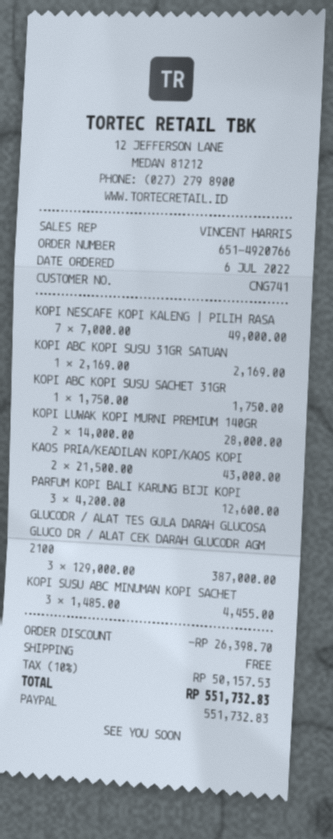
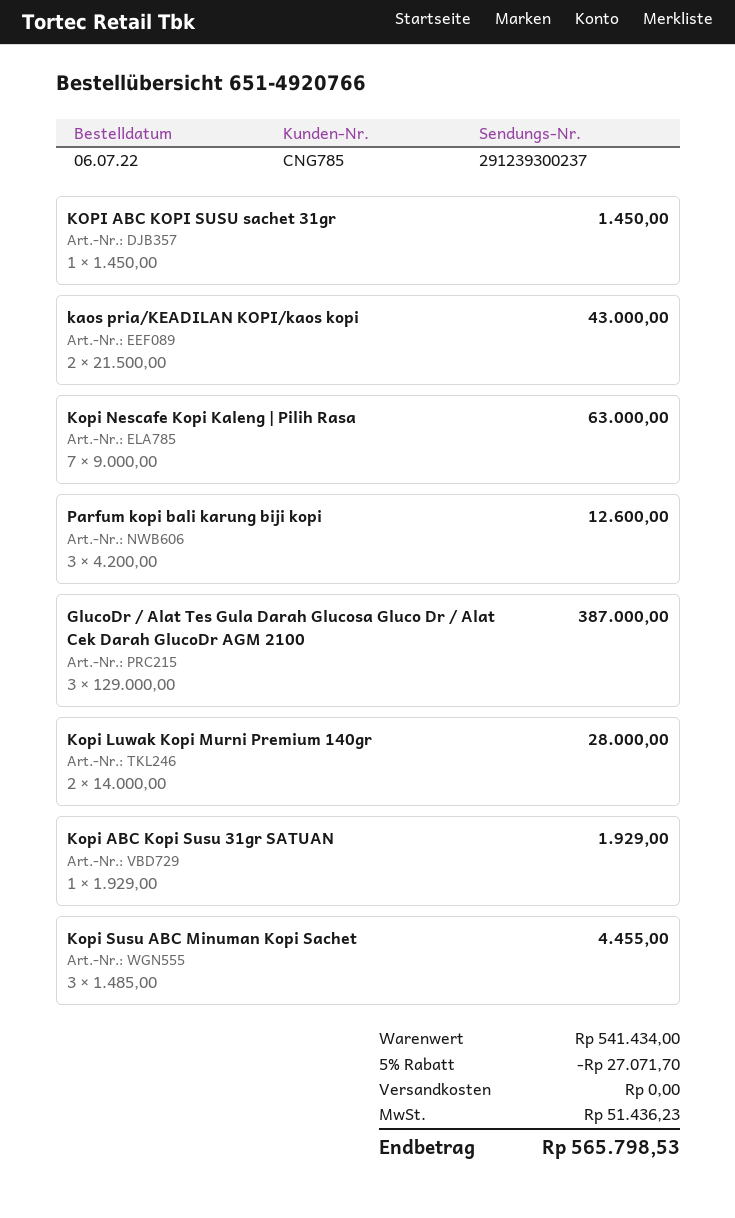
customer number: CNG741 -> CNG785
KOPI NESCAFE KOPI KALENG | PILIH RASA: 7 x 7000.00 = 49000.00 -> 7 x 9000.00 = 63000.00
KOPI ABC KOPI SUSU 31GR SATUAN: 1 x 2169.00 = 2169.00 -> 1 x 1929.00 = 1929.00
KOPI ABC KOPI SUSU SACHET 31GR: 1 x 1750.00 = 1750.00 -> 1 x 1450.00 = 1450.00
discount: 26398.70 -> 27071.70
tax: 50157.53 -> 51436.23
total: 551732.83 -> 565798.53

